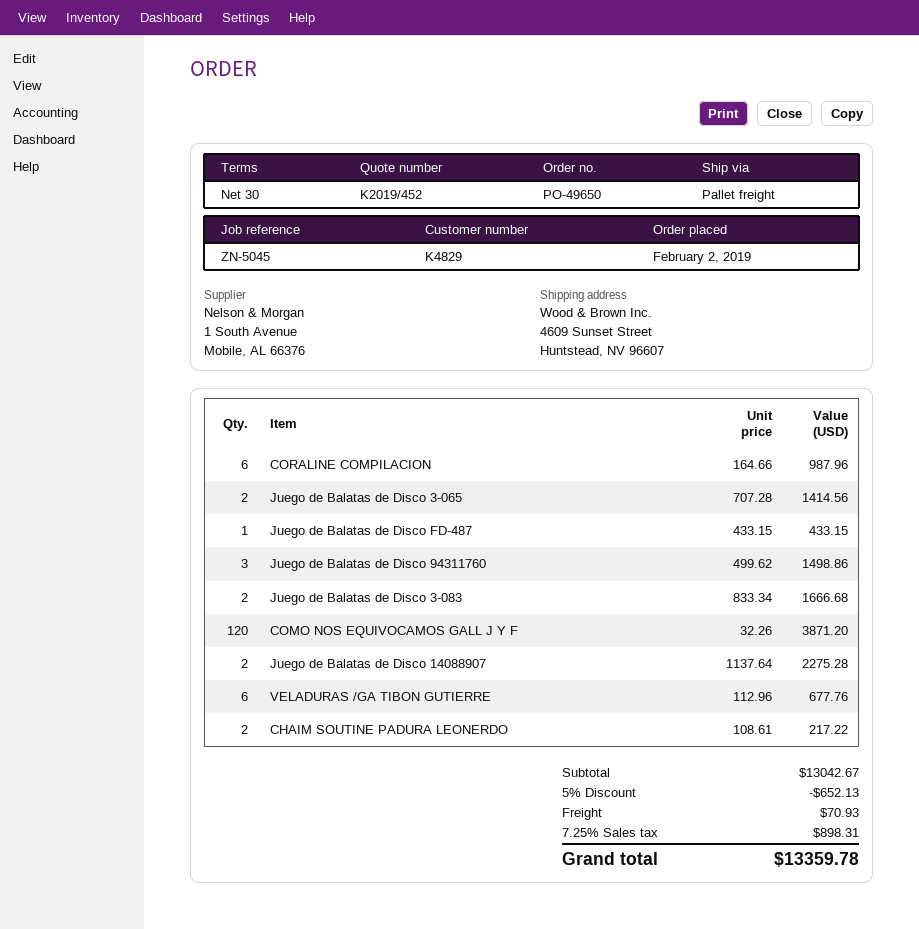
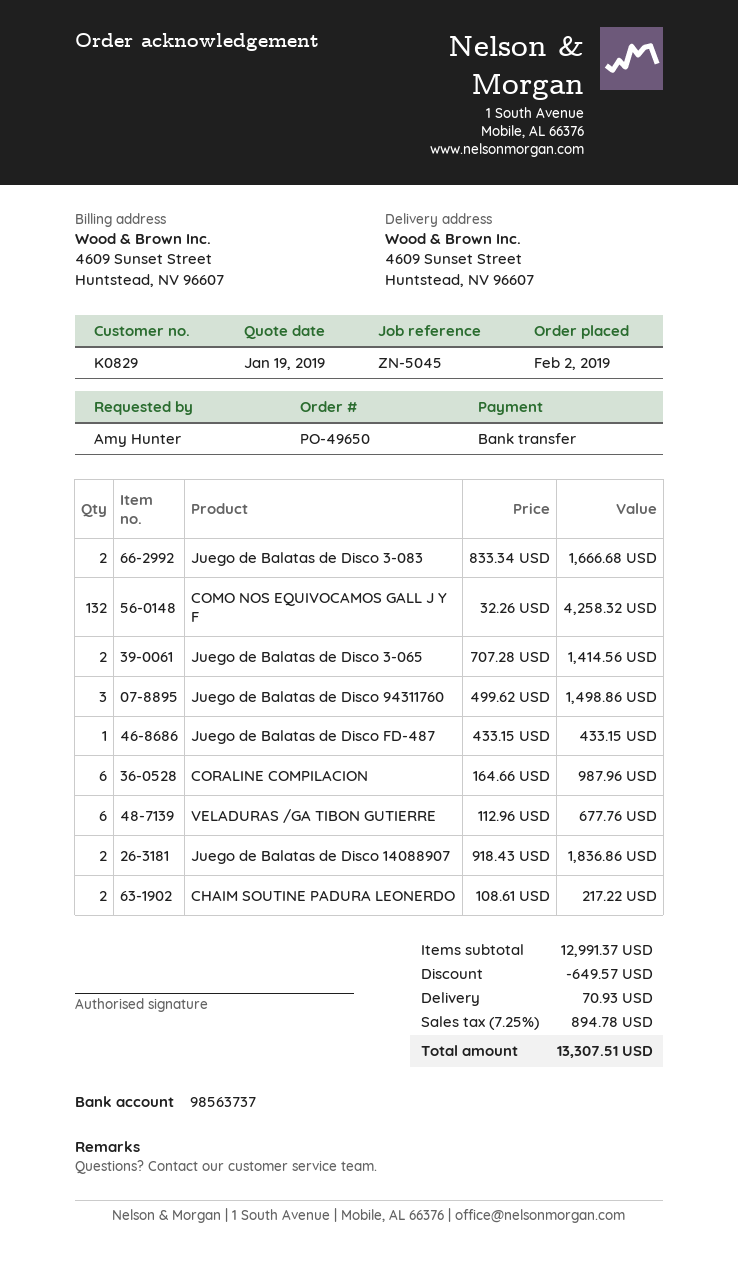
customer number: K4829 -> K0829
COMO NOS EQUIVOCAMOS GALL J Y F: 120 x 32.26 = 3871.20 -> 132 x 32.26 = 4258.32
Juego de Balatas de Disco 14088907: 2 x 1137.64 = 2275.28 -> 2 x 918.43 = 1836.86
subtotal: 13042.67 -> 12991.37
discount: 652.13 -> 649.57
tax: 7.25% = 898.31 -> 7.25% = 894.78
total: 13359.78 -> 13307.51

